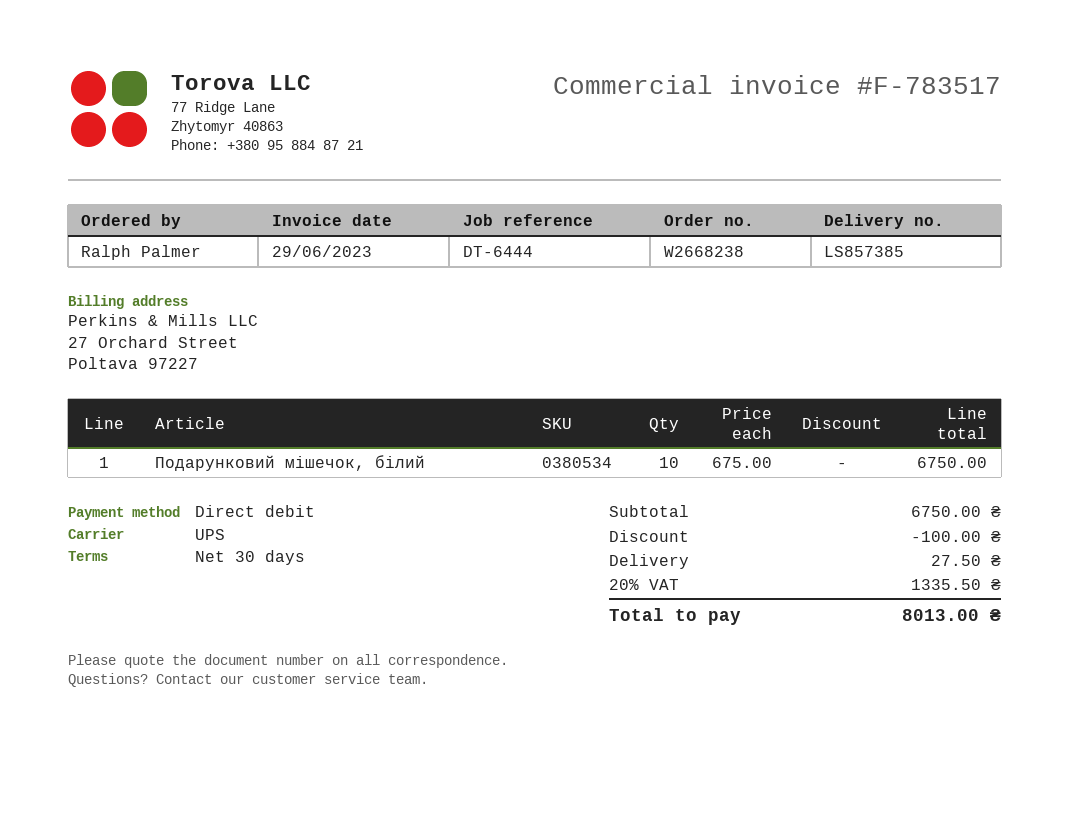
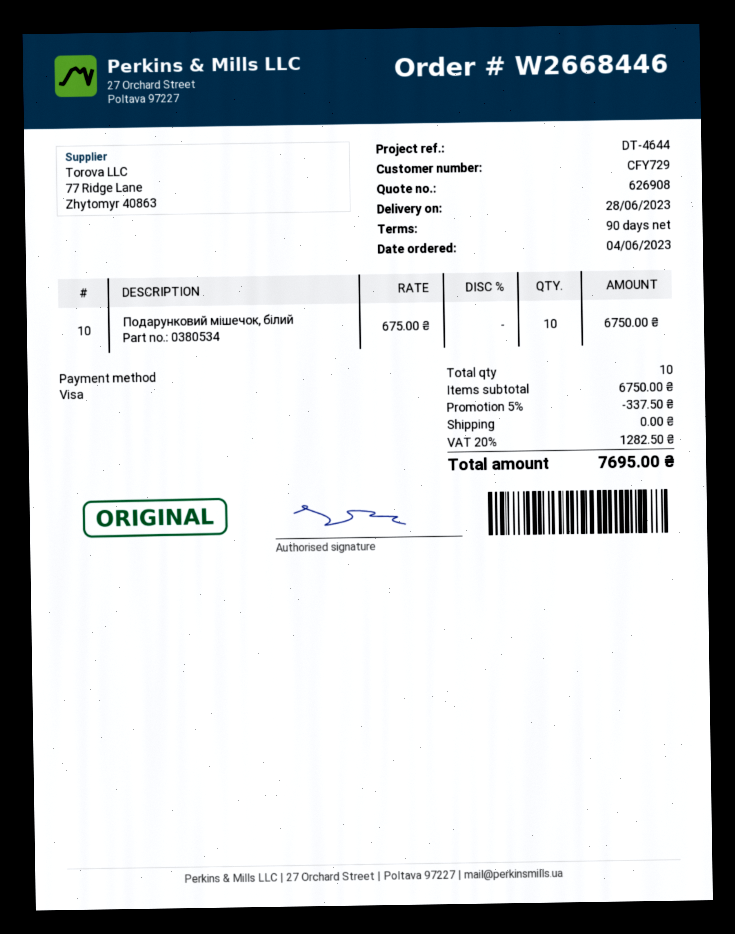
order number: W2668238 -> W2668446
payment terms: 30 days -> 90 days
reference: DT-6444 -> DT-4644
payment method: direct debit -> Visa
discount: 100.00 -> 337.50
shipping: 27.50 -> 0.00
tax: 20% = 1335.50 -> 20% = 1282.50
total: 8013.00 -> 7695.00

